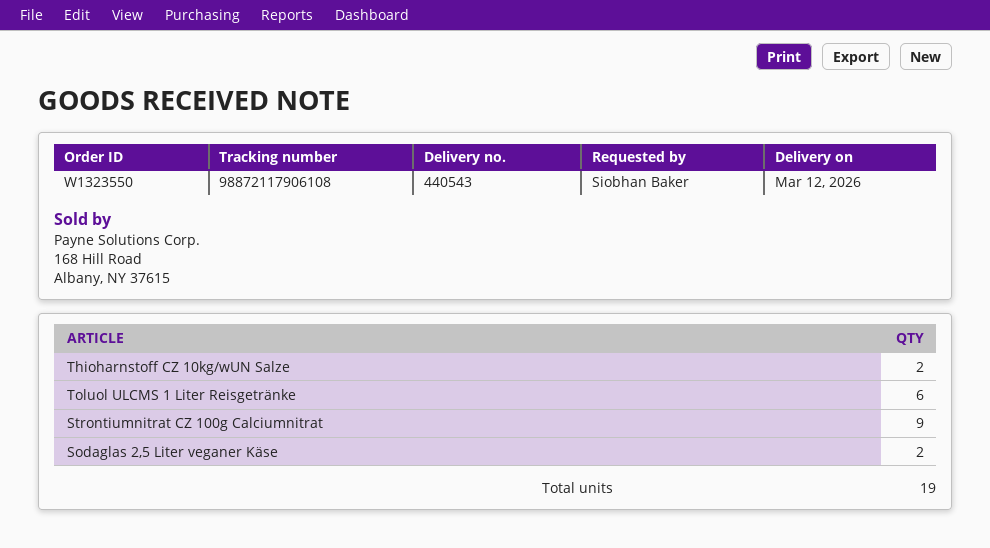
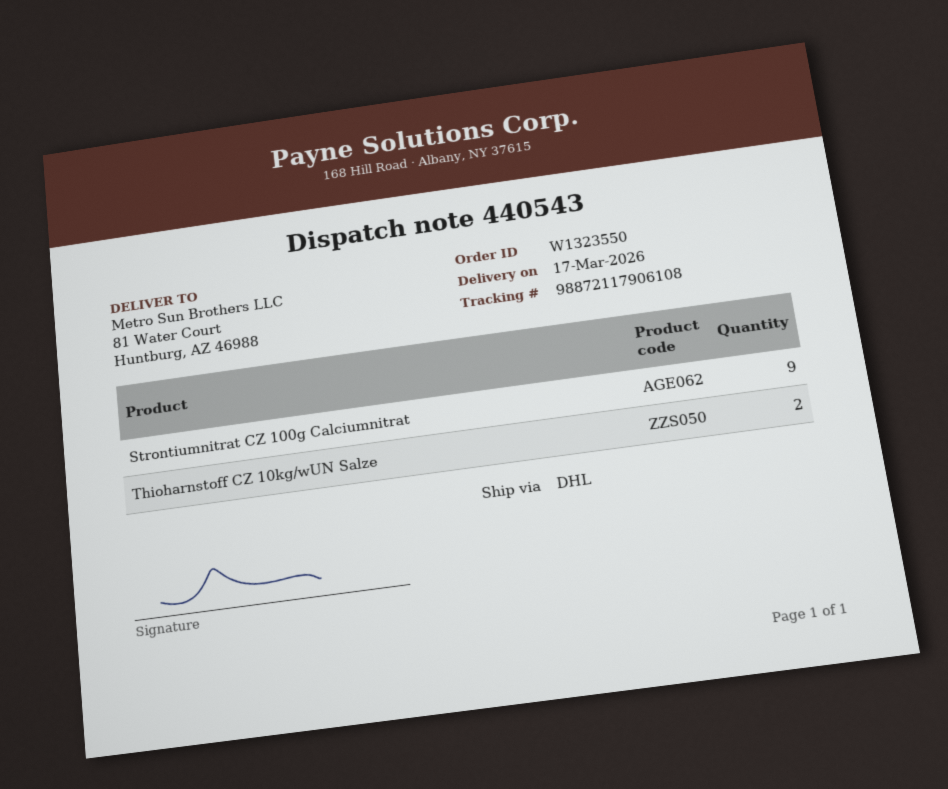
delivery date: 2026-03-12 -> 2026-03-17
Toluol ULCMS 1 Liter Reisgetränke: 6 -> none
Sodaglas 2,5 Liter veganer Käse: 2 -> none

